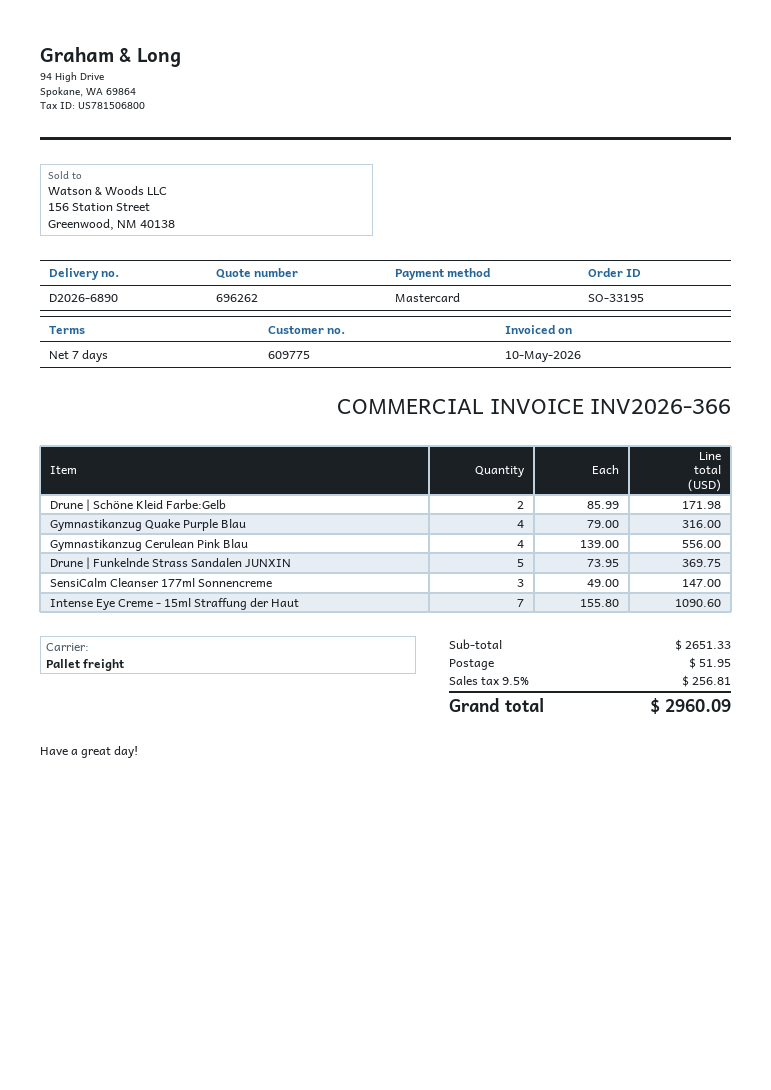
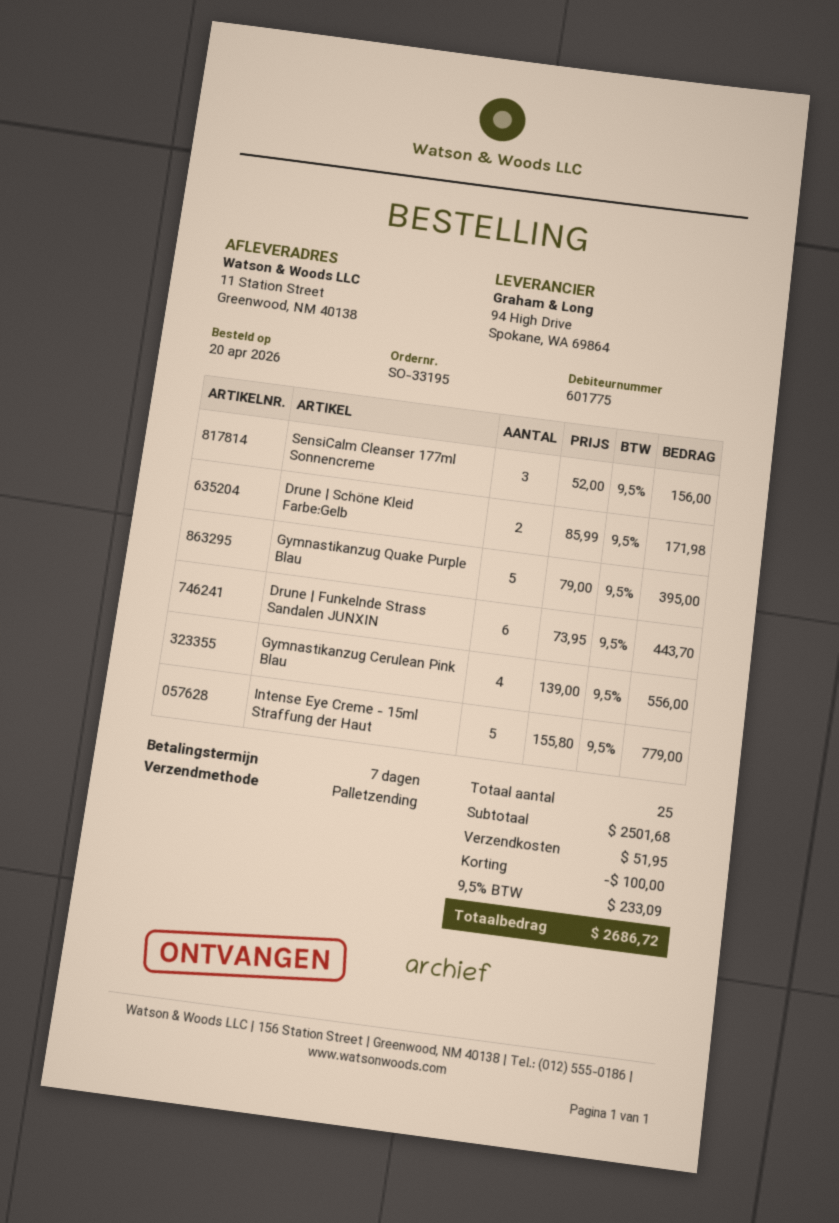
customer number: 609775 -> 601775
Gymnastikanzug Quake Purple Blau: 4 x 79.00 = 316.00 -> 5 x 79.00 = 395.00
Drune | Funkelnde Strass Sandalen JUNXIN: 5 x 73.95 = 369.75 -> 6 x 73.95 = 443.70
SensiCalm Cleanser 177ml Sonnencreme: 3 x 49.00 = 147.00 -> 3 x 52.00 = 156.00
Intense Eye Creme - 15ml Straffung der Haut: 7 x 155.80 = 1090.60 -> 5 x 155.80 = 779.00
subtotal: 2651.33 -> 2501.68
discount: none -> 100.00
tax: 9.5% = 256.81 -> 9.5% = 233.09
total: 2960.09 -> 2686.72

